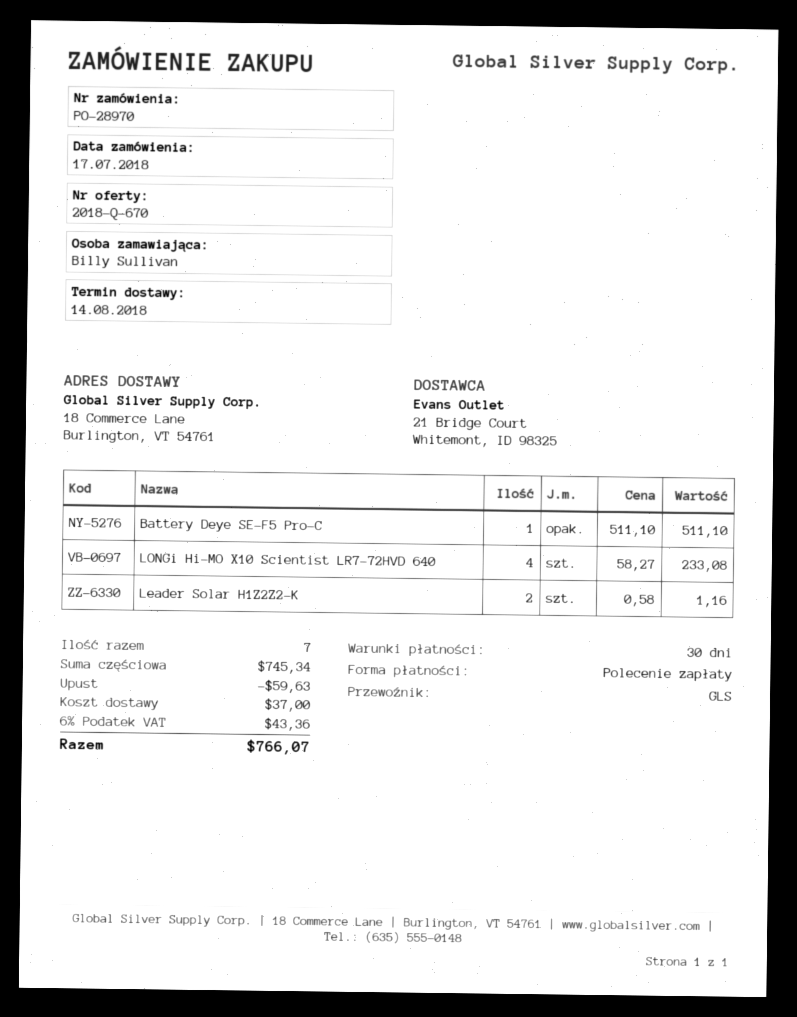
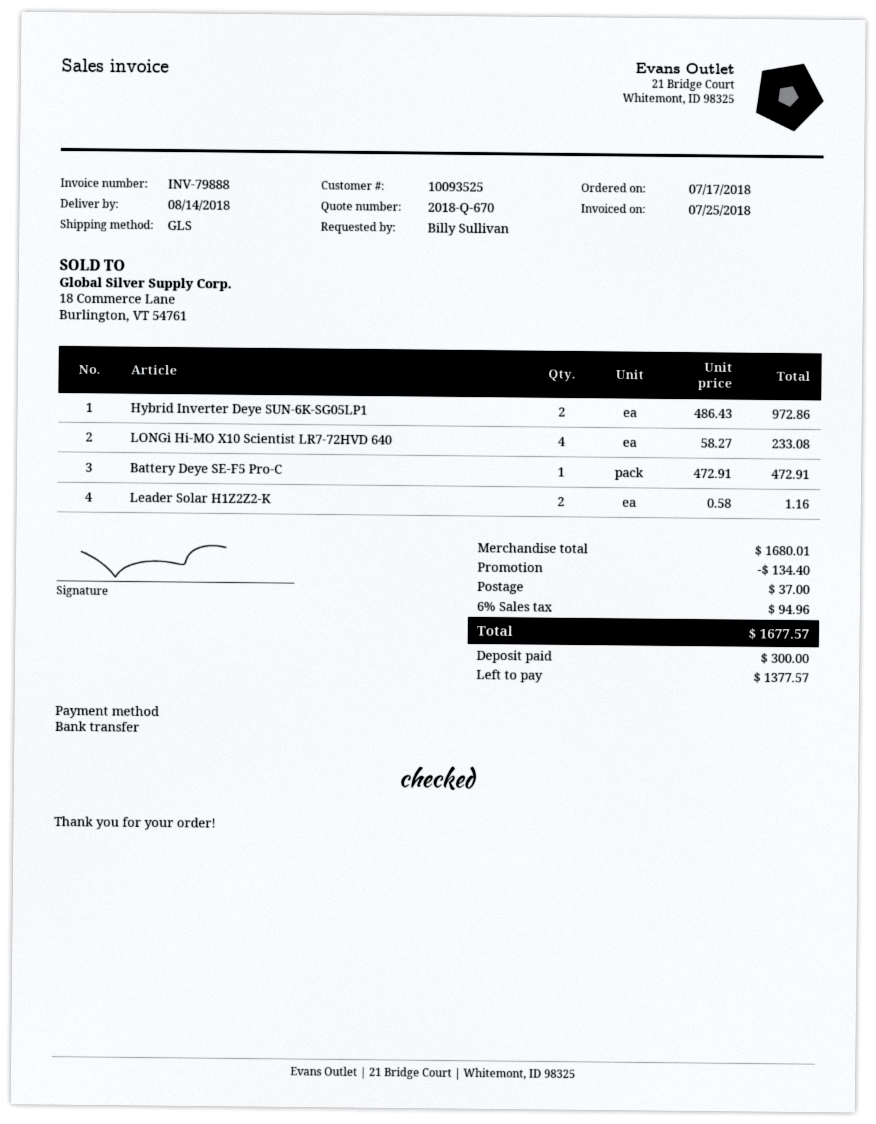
payment method: direct debit -> bank transfer
Battery Deye SE-F5 Pro-C: 1 x 511.10 = 511.10 -> 1 x 472.91 = 472.91
Hybrid Inverter Deye SUN-6K-SG05LP1: none -> 2 x 486.43 = 972.86
subtotal: 745.34 -> 1680.01
discount: 59.63 -> 134.40
tax: 6% = 43.36 -> 6% = 94.96
total: 766.07 -> 1677.57

